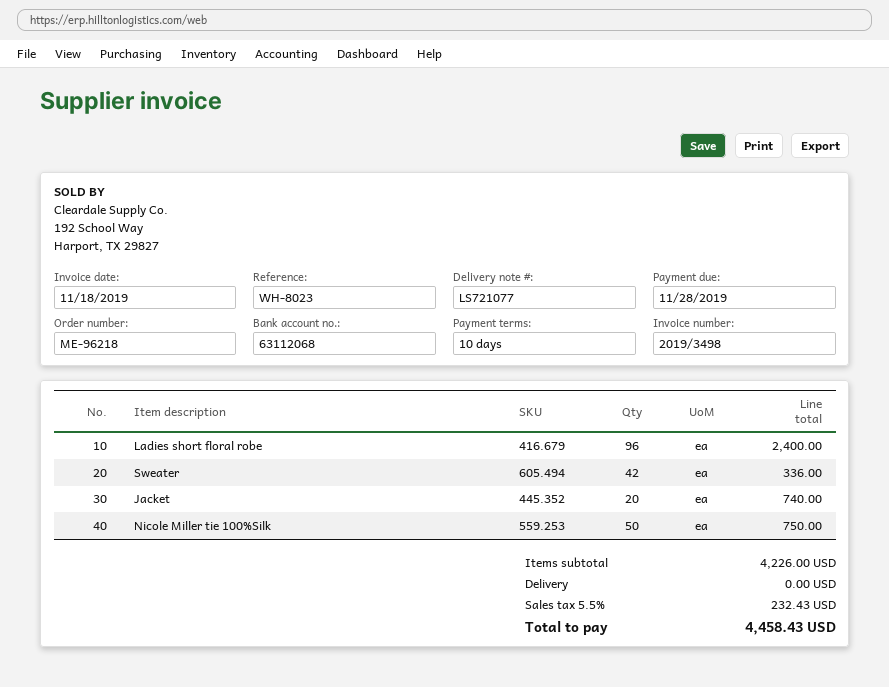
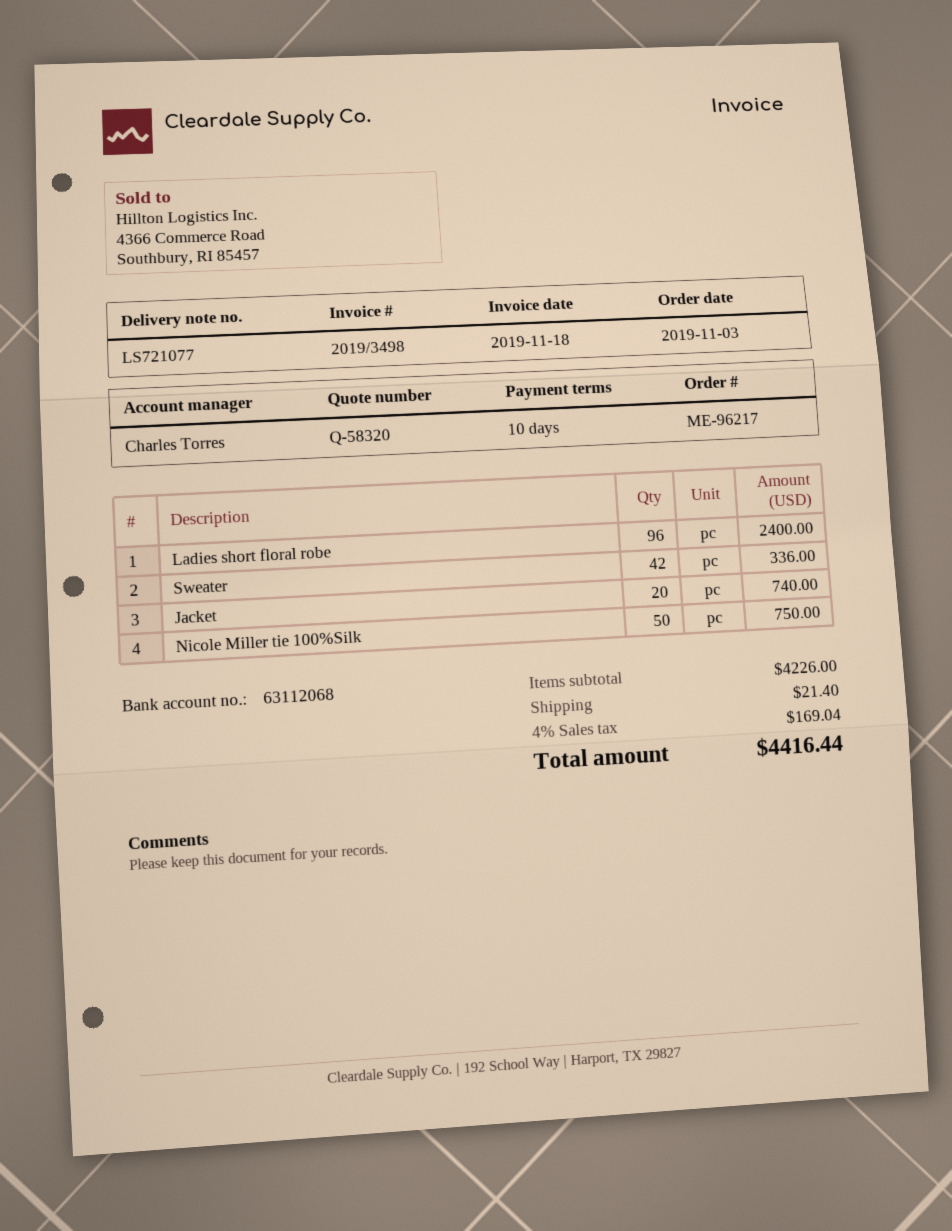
order number: ME-96218 -> ME-96217
shipping: 0.00 -> 21.40
tax: 5.5% = 232.43 -> 4% = 169.04
total: 4458.43 -> 4416.44

